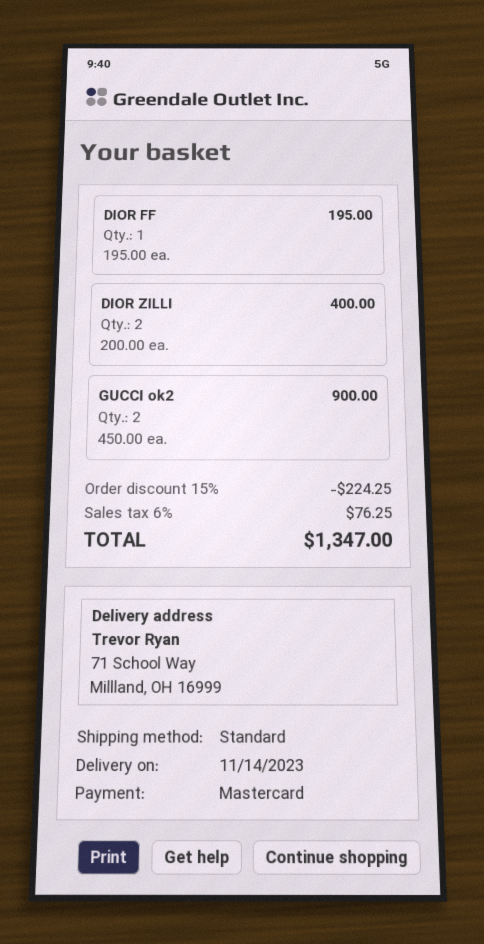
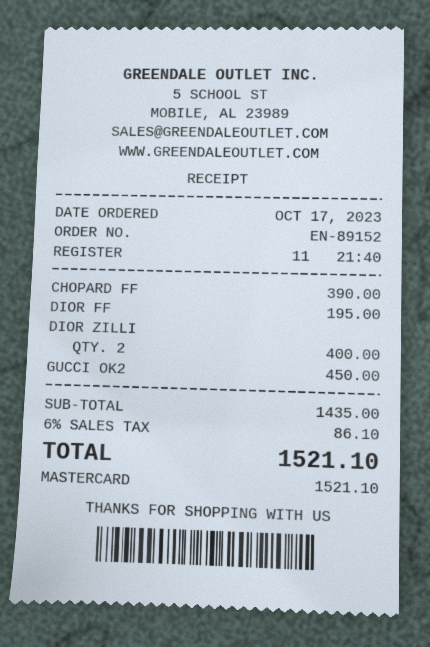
GUCCI ok2: 2 for 900.00 -> 1 for 450.00
CHOPARD FF: none -> 1 for 390.00
discount: 15% = 224.25 -> none
tax: 6% = 76.25 -> 6% = 86.10
total: 1347.00 -> 1521.10

